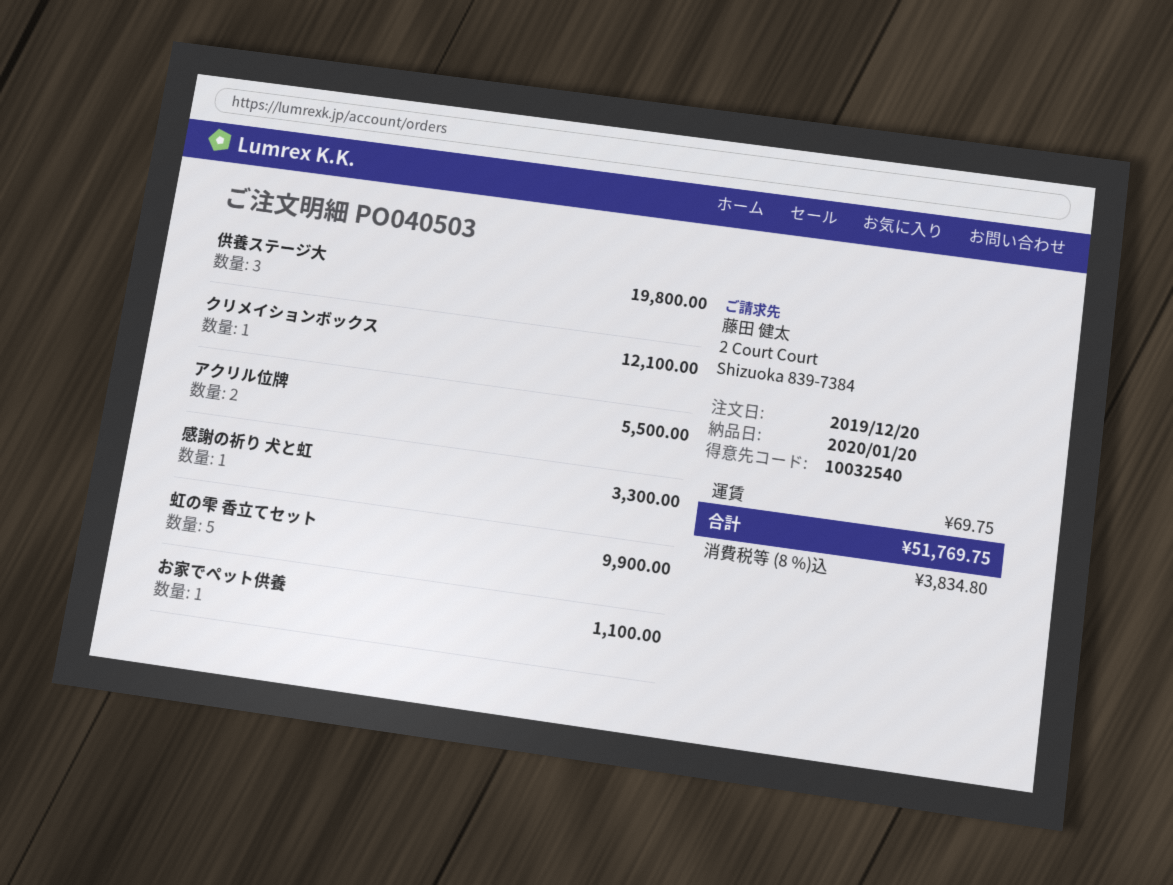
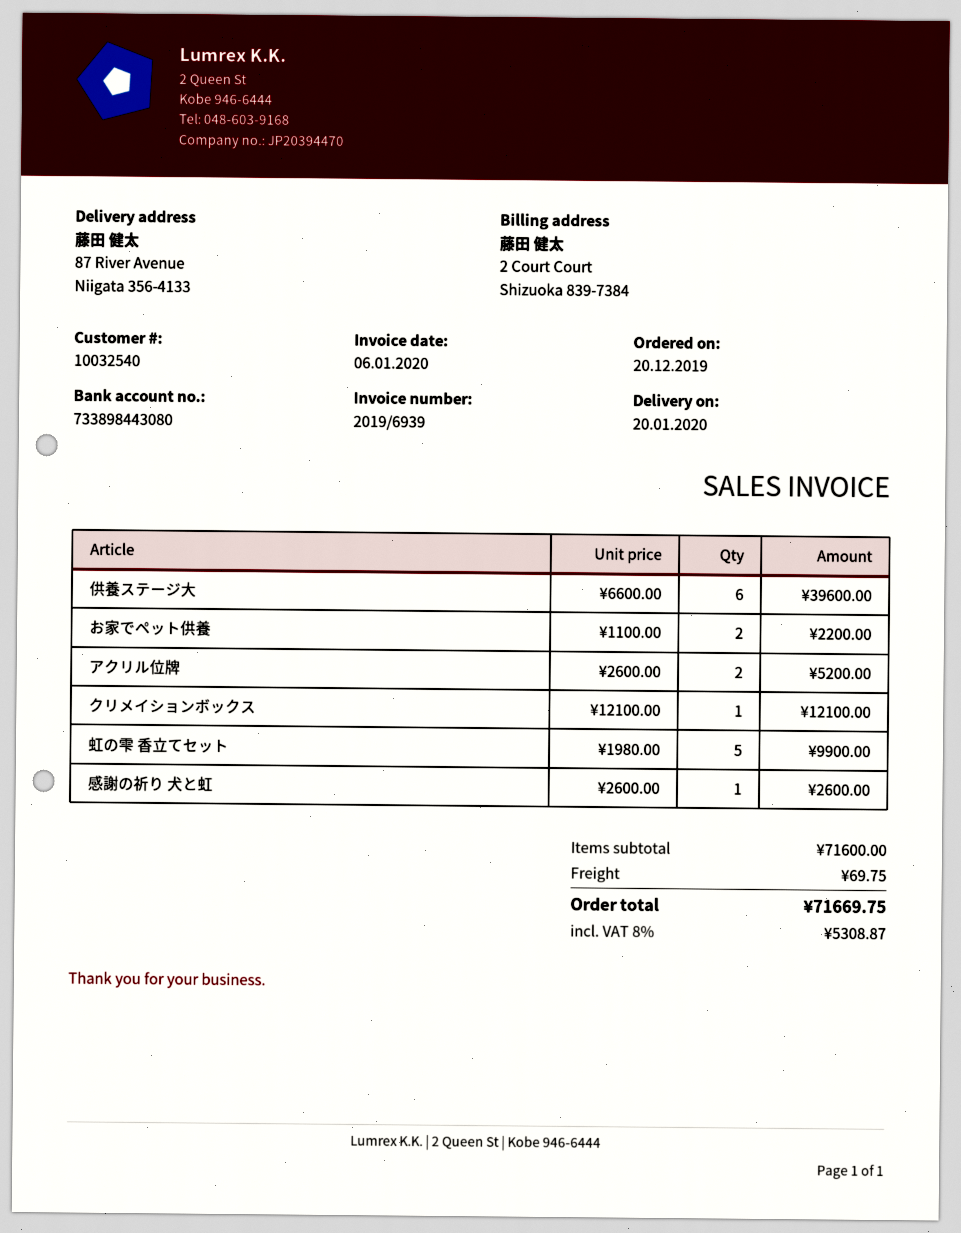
供養ステージ大: 3 for 19800.00 -> 6 for 39600.00
アクリル位牌: 2 for 5500.00 -> 2 for 5200.00
感謝の祈り 犬と虹: 1 for 3300.00 -> 1 for 2600.00
お家でペット供養: 1 for 1100.00 -> 2 for 2200.00
tax: 8% = 3834.80 -> 8% = 5308.87
total: 51769.75 -> 71669.75

